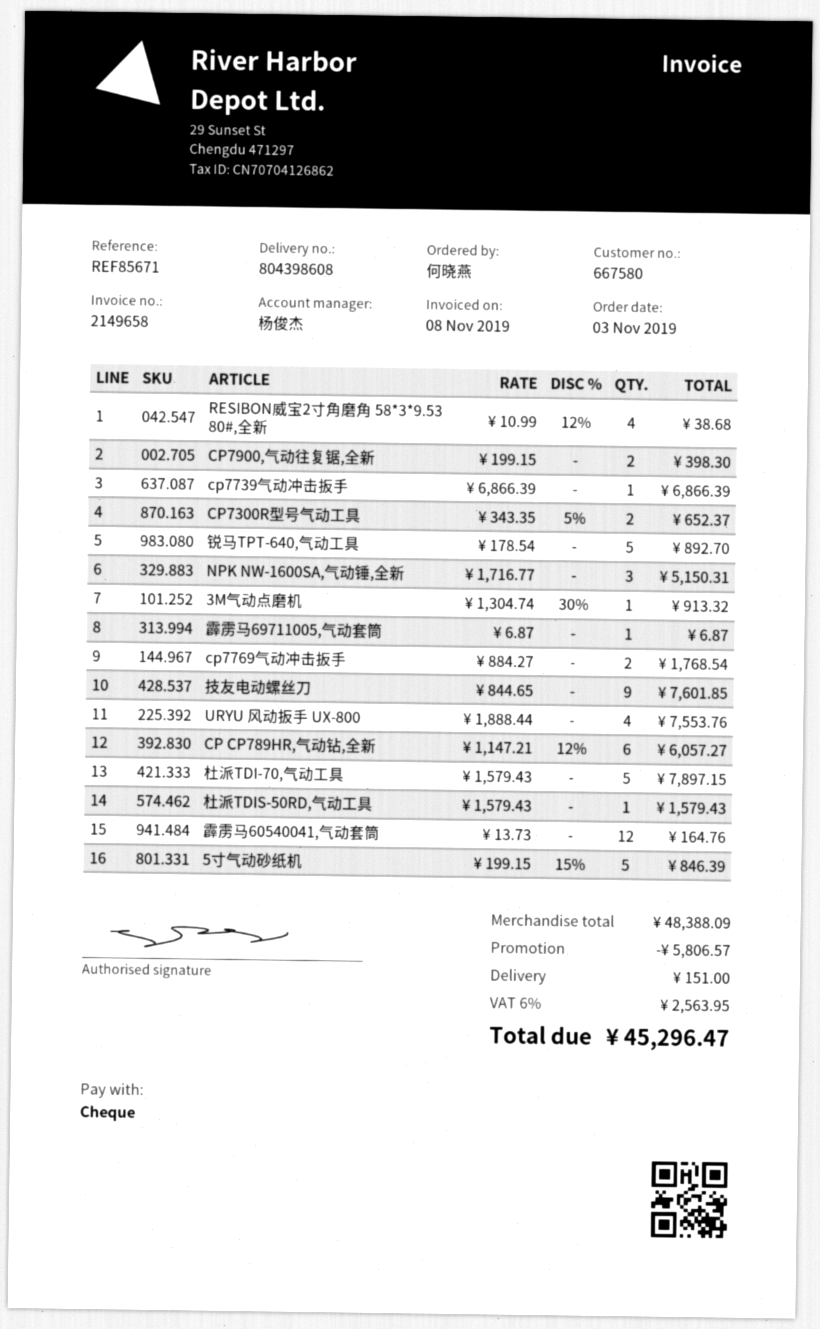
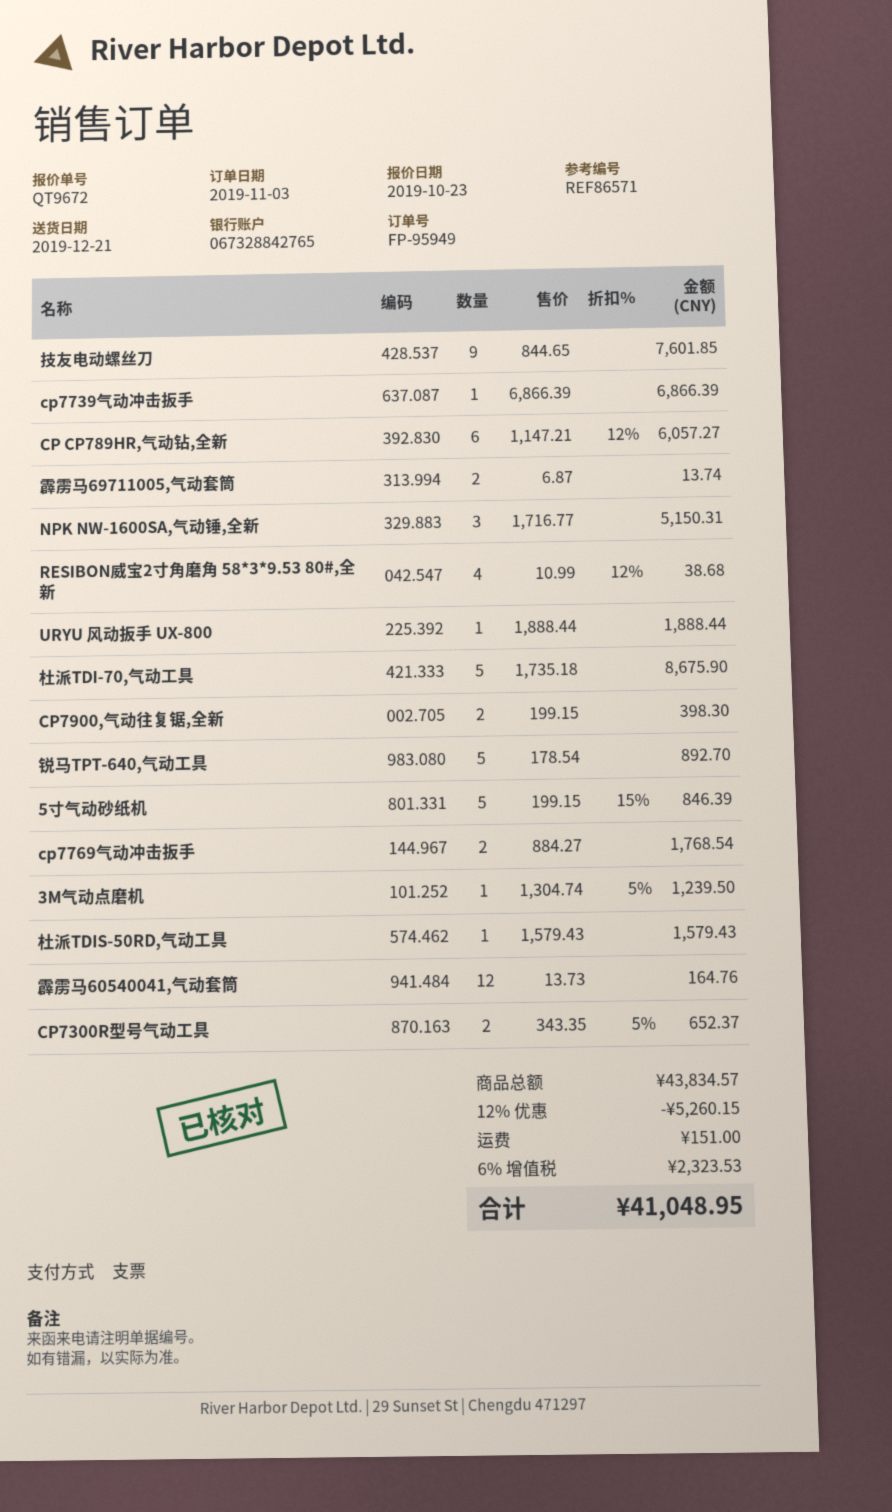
reference: REF85671 -> REF86571
3M气动点磨机: 1 x 1304.74 - 30% = 913.32 -> 1 x 1304.74 - 5% = 1239.50
霹雳马69711005,气动套筒: 1 x 6.87 = 6.87 -> 2 x 6.87 = 13.74
URYU 风动扳手 UX-800: 4 x 1888.44 = 7553.76 -> 1 x 1888.44 = 1888.44
杜派TDI-70,气动工具: 5 x 1579.43 = 7897.15 -> 5 x 1735.18 = 8675.90
subtotal: 48388.09 -> 43834.57
discount: 5806.57 -> 5260.15
tax: 6% = 2563.95 -> 6% = 2323.53
total: 45296.47 -> 41048.95

